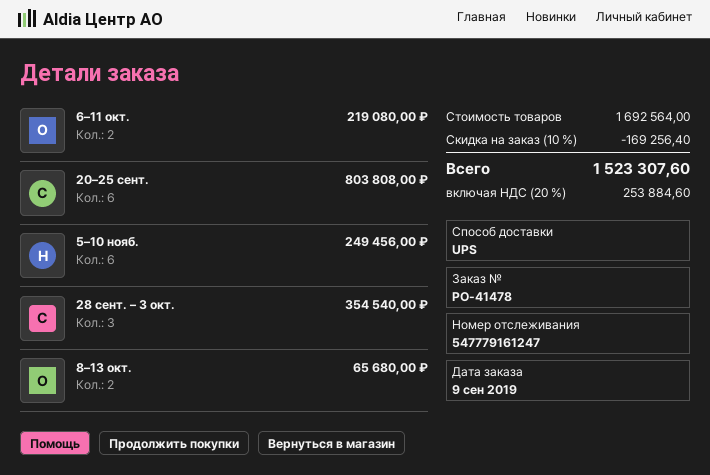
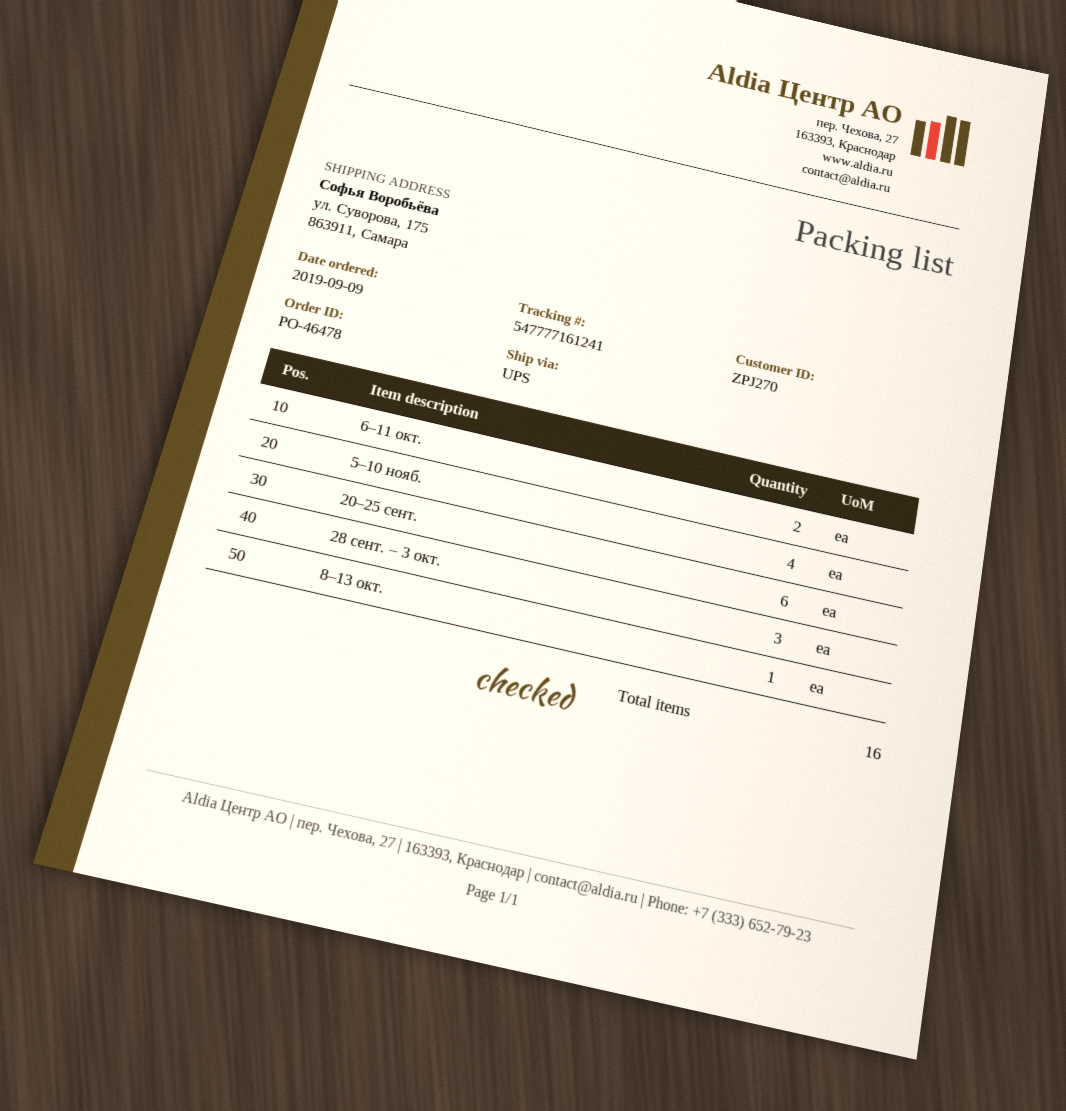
order number: PO-41478 -> PO-46478
tracking number: 547779161247 -> 547777161241
5–10 нояб.: 6 -> 4
8–13 окт.: 2 -> 1

